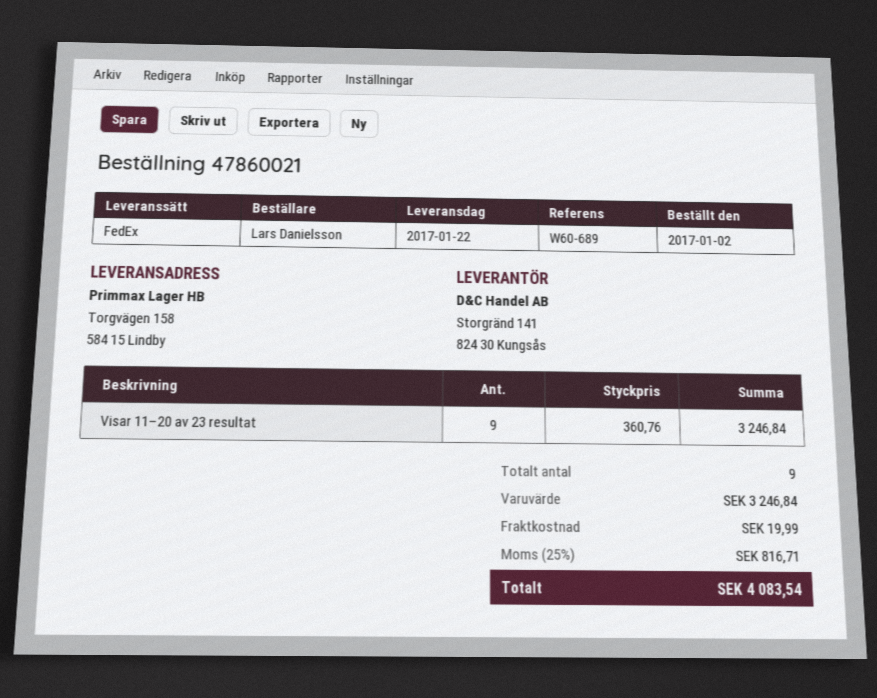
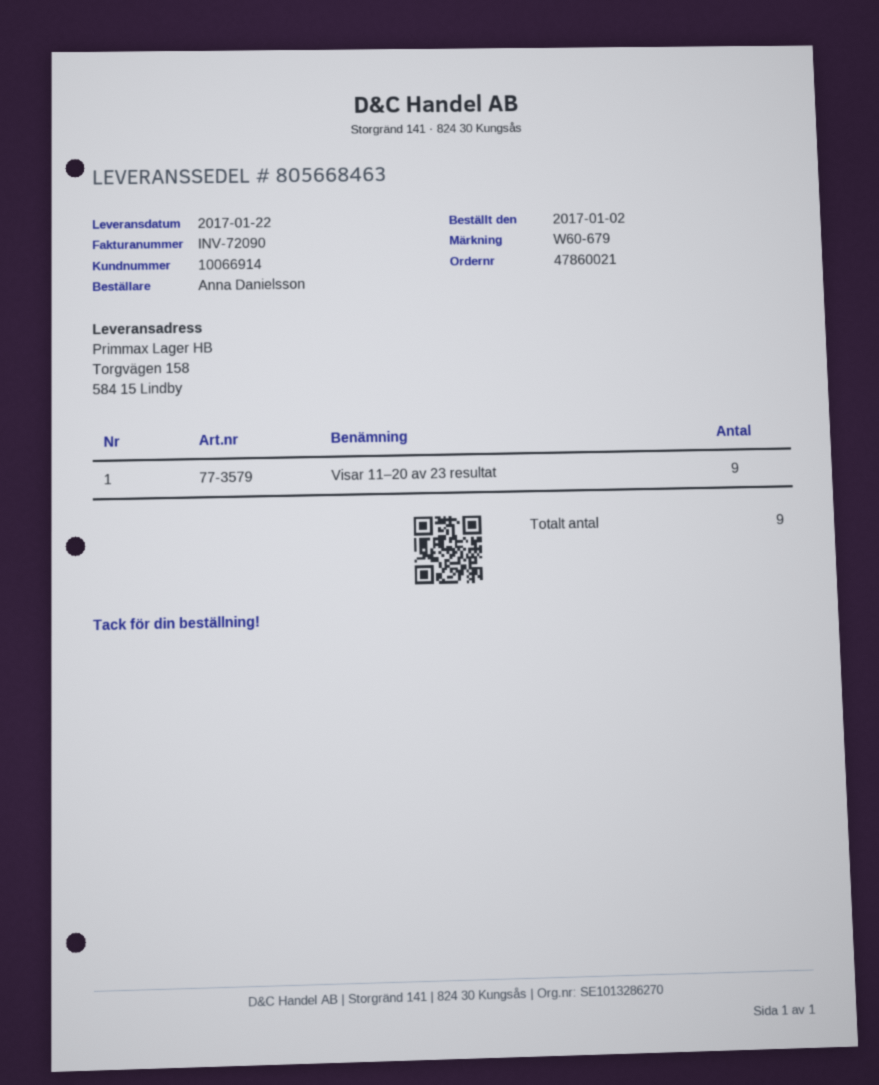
reference: W60-689 -> W60-679
ordered by: Lars Danielsson -> Anna Danielsson

